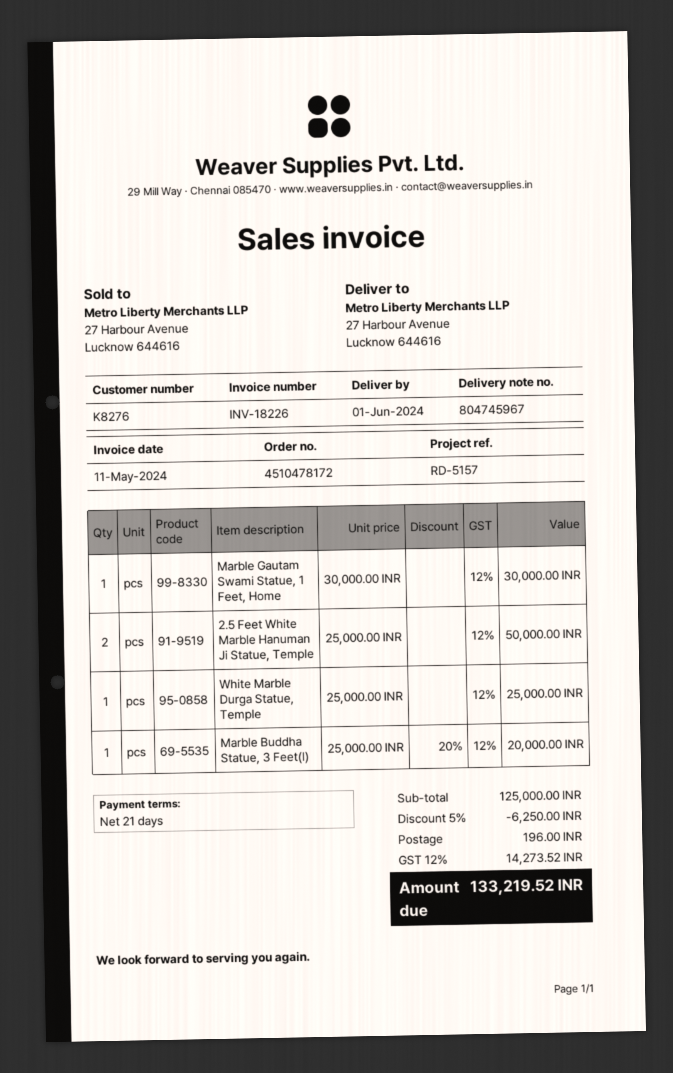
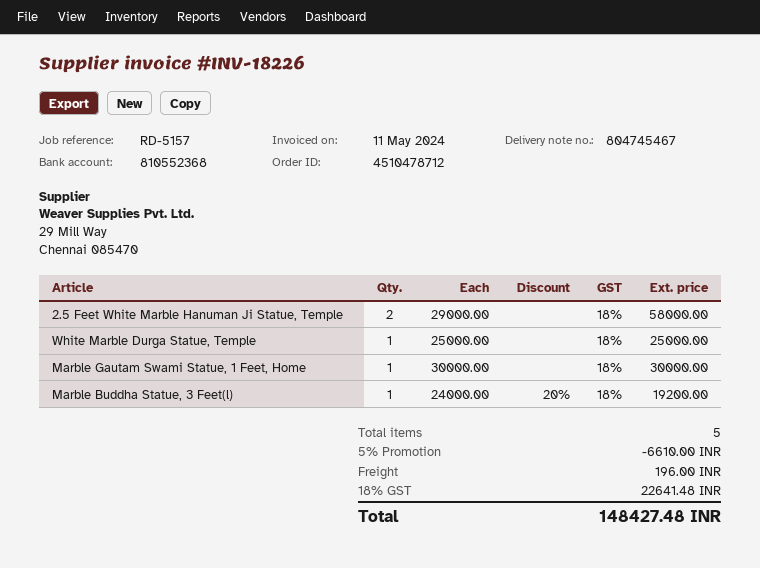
order number: 4510478172 -> 4510478712
delivery note number: 804745967 -> 804745467
2.5 Feet White Marble Hanuman Ji Statue, Temple: 2 x 25000.00 = 50000.00 -> 2 x 29000.00 = 58000.00
Marble Buddha Statue, 3 Feet(l): 1 x 25000.00 - 20% = 20000.00 -> 1 x 24000.00 - 20% = 19200.00
discount: 5% = 6250.00 -> 5% = 6610.00
tax: 12% = 14273.52 -> 18% = 22641.48
total: 133219.52 -> 148427.48

